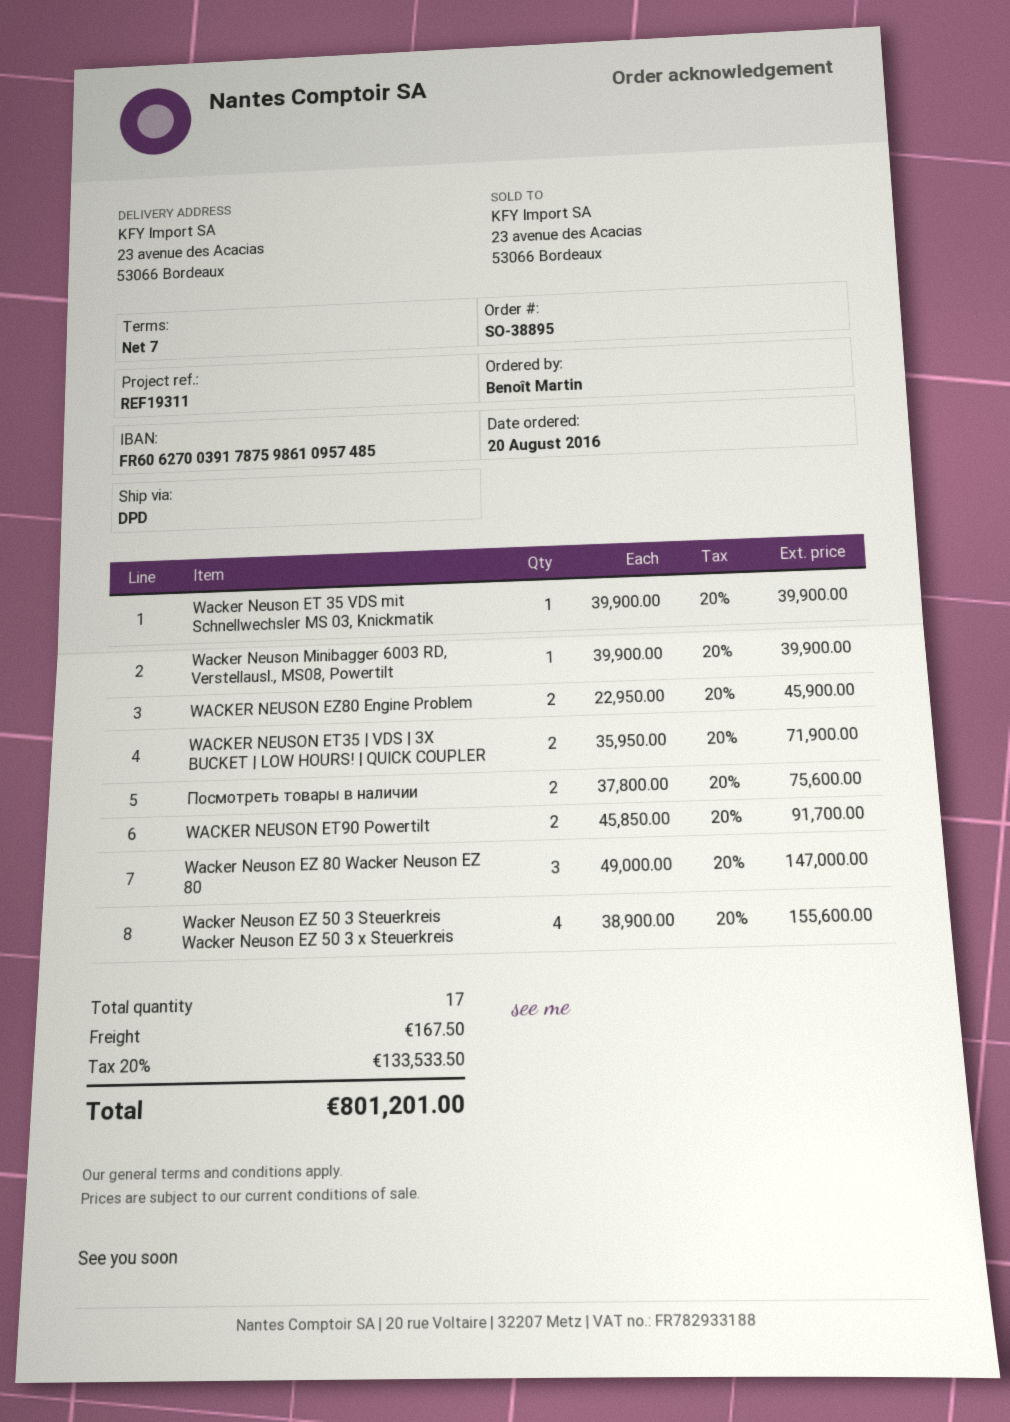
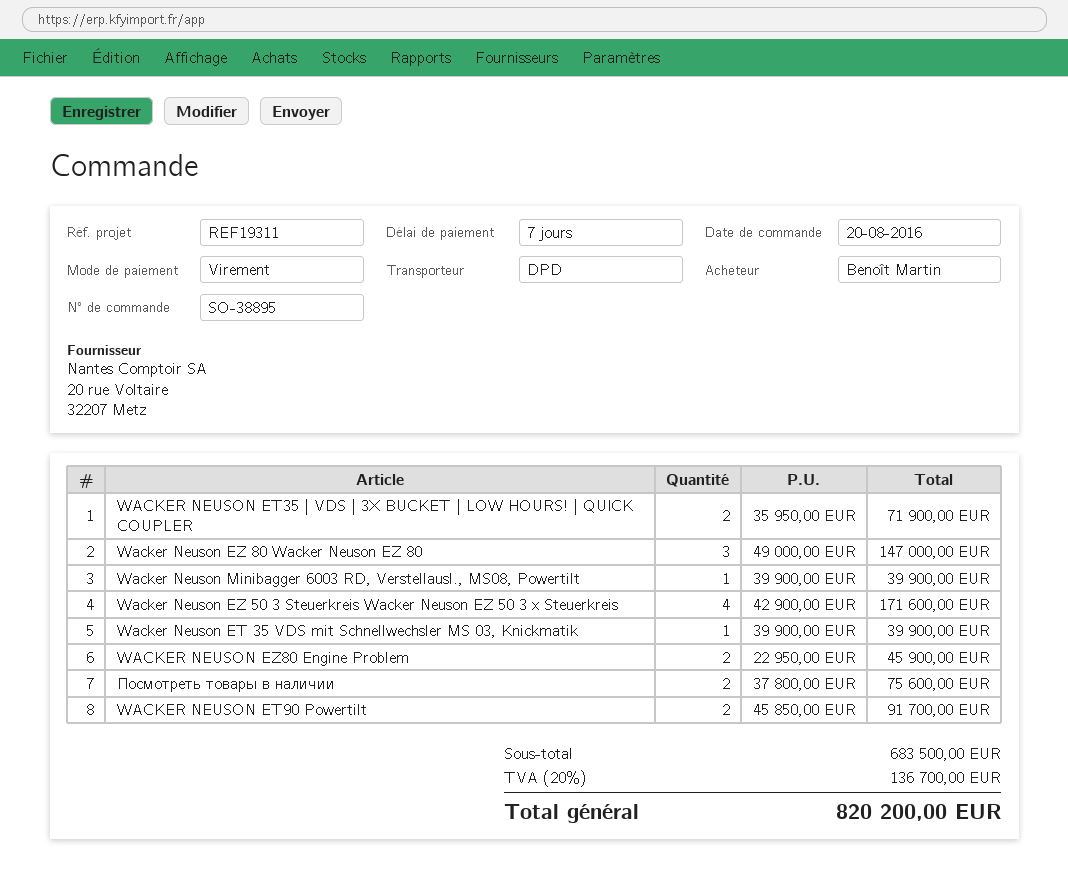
Wacker Neuson EZ 50 3 Steuerkreis Wacker Neuson EZ 50 3 x Steuerkreis: 4 x 38900.00 = 155600.00 -> 4 x 42900.00 = 171600.00
shipping: 167.50 -> none
tax: 20% = 133533.50 -> 20% = 136700.00
total: 801201.00 -> 820200.00

